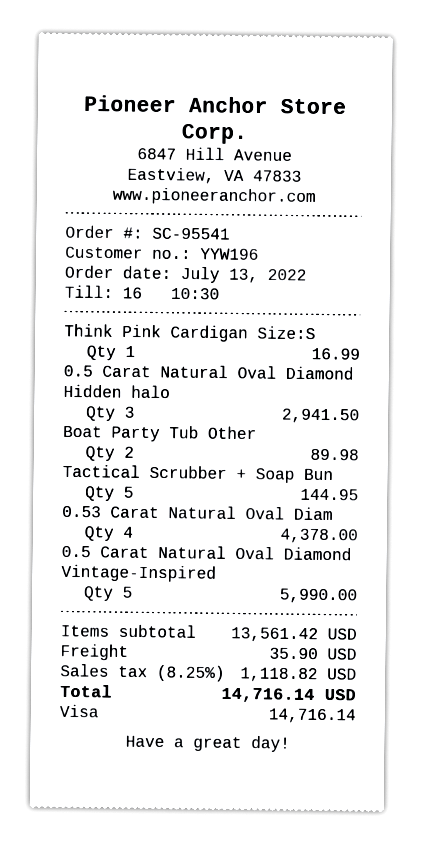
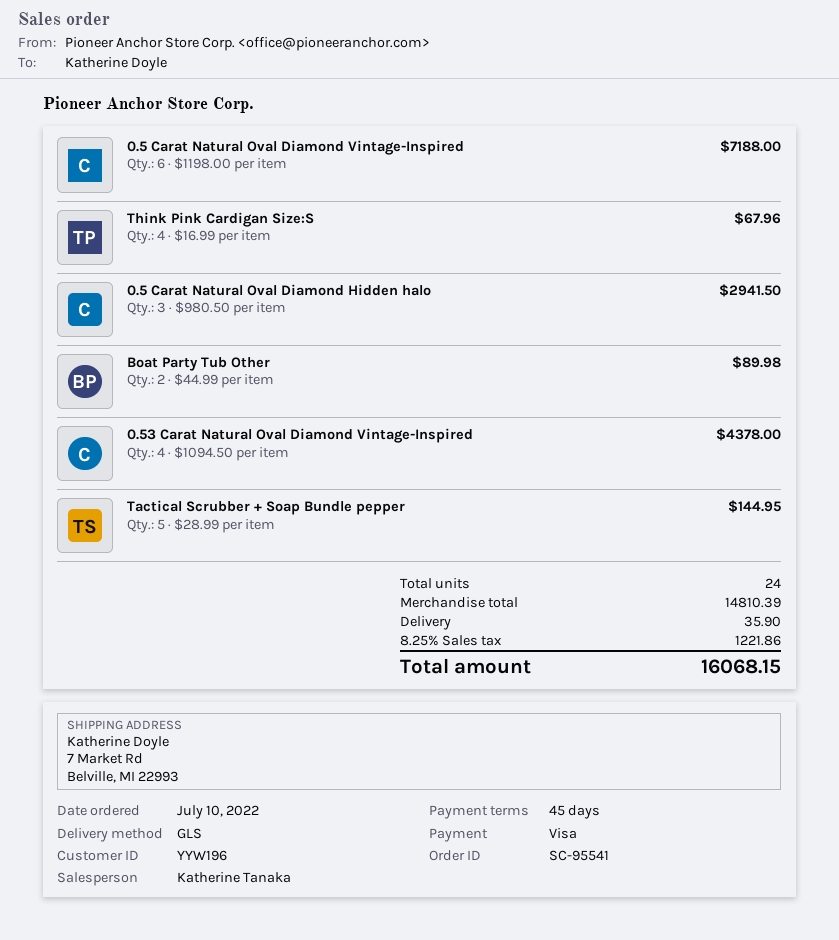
order date: 2022-07-13 -> 2022-07-10
Think Pink Cardigan Size:S: 1 for 16.99 -> 4 for 67.96
0.5 Carat Natural Oval Diamond Vintage-Inspired: 5 for 5990.00 -> 6 for 7188.00
subtotal: 13561.42 -> 14810.39
tax: 8.25% = 1118.82 -> 8.25% = 1221.86
total: 14716.14 -> 16068.15

